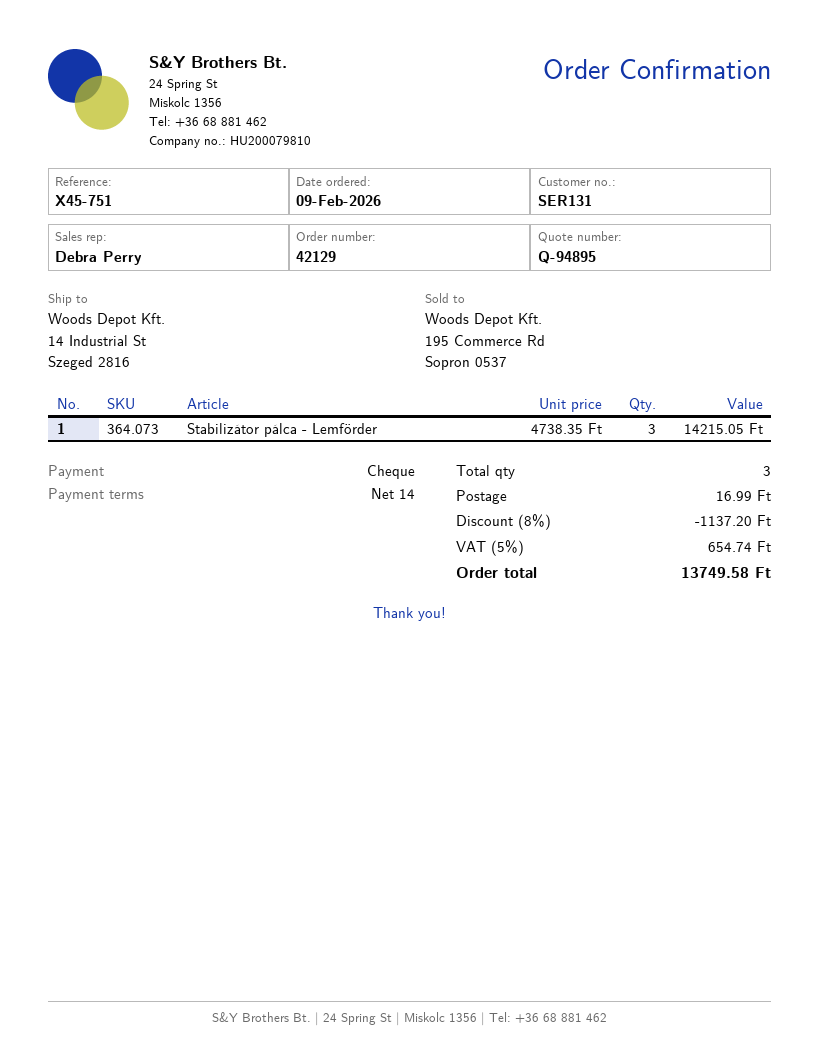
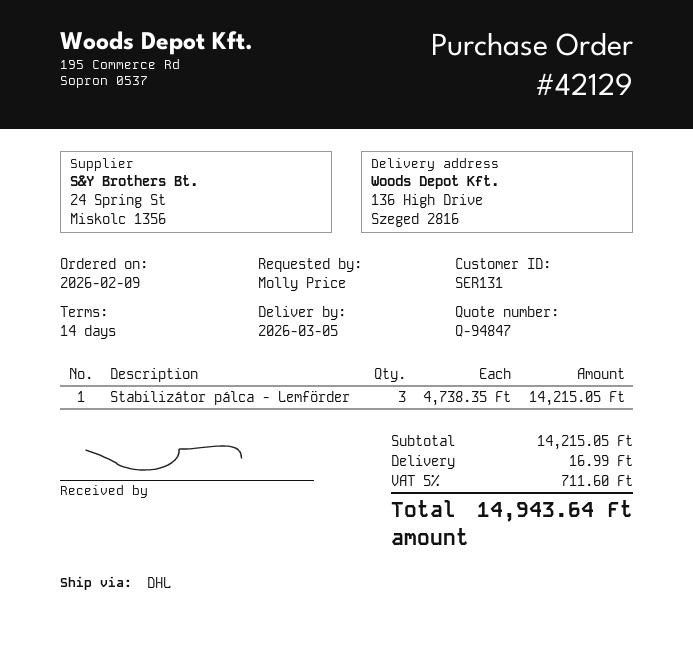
quote number: Q-94895 -> Q-94847
ship to: 14 Industrial St, Szeged 2816 -> 136 High Drive, Szeged 2816
discount: 8% = 1137.20 -> none
tax: 5% = 654.74 -> 5% = 711.60
total: 13749.58 -> 14943.64

